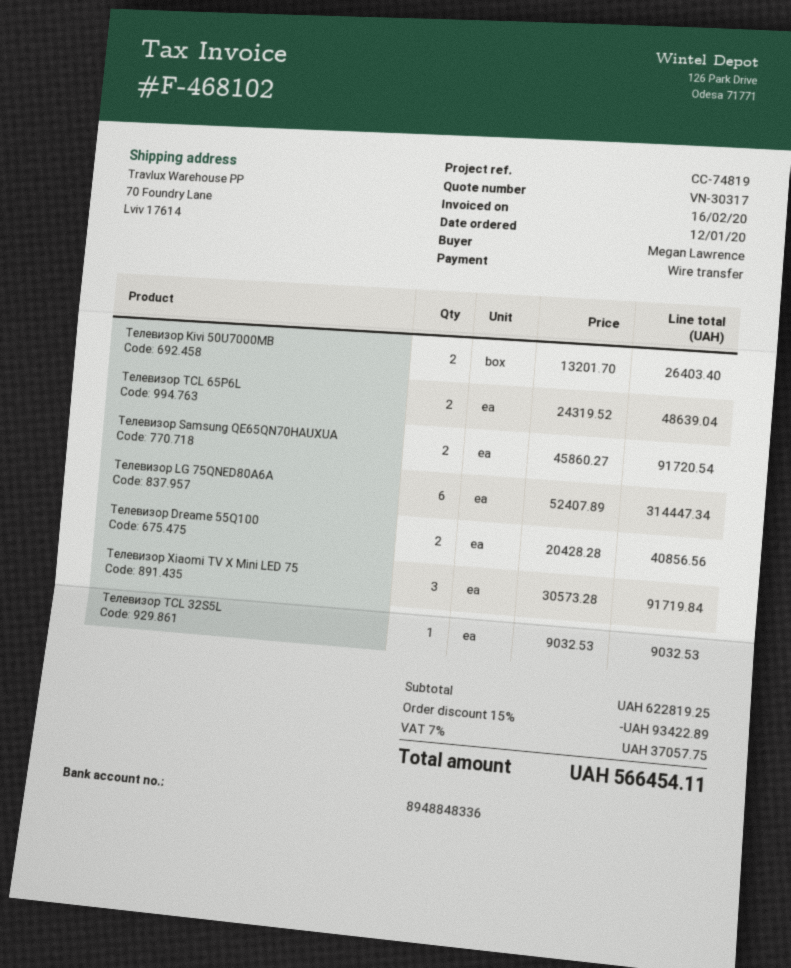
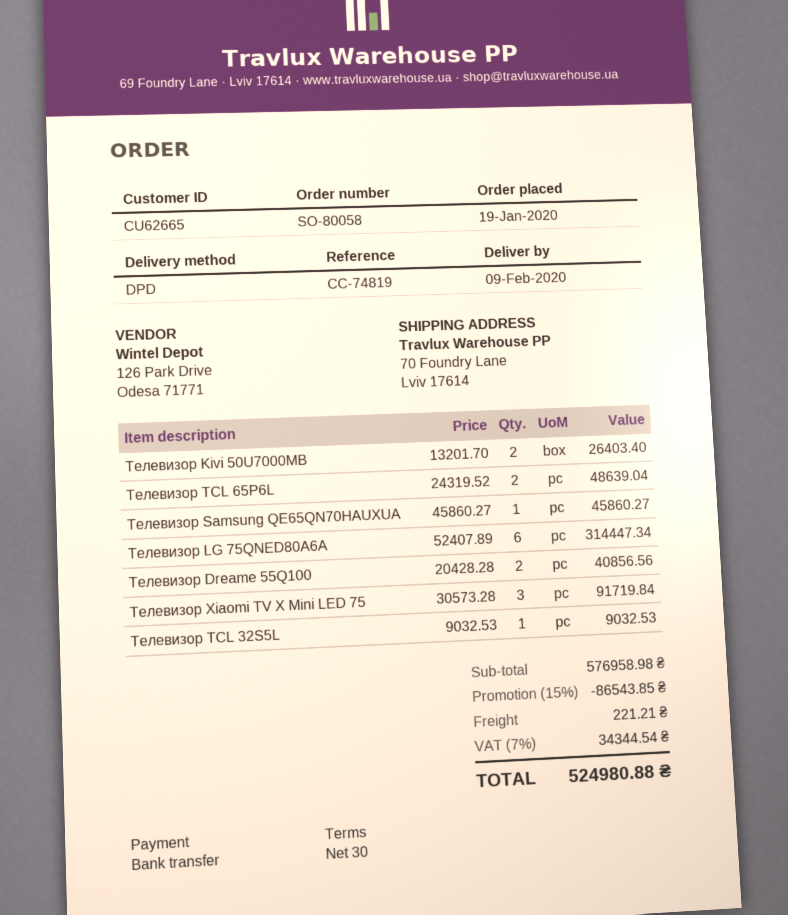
order date: 2020-01-12 -> 2020-01-19
Телевизор Samsung QE65QN70HAUXUA: 2 x 45860.27 = 91720.54 -> 1 x 45860.27 = 45860.27
subtotal: 622819.25 -> 576958.98
discount: 15% = 93422.89 -> 15% = 86543.85
shipping: none -> 221.21
tax: 7% = 37057.75 -> 7% = 34344.54
total: 566454.11 -> 524980.88

